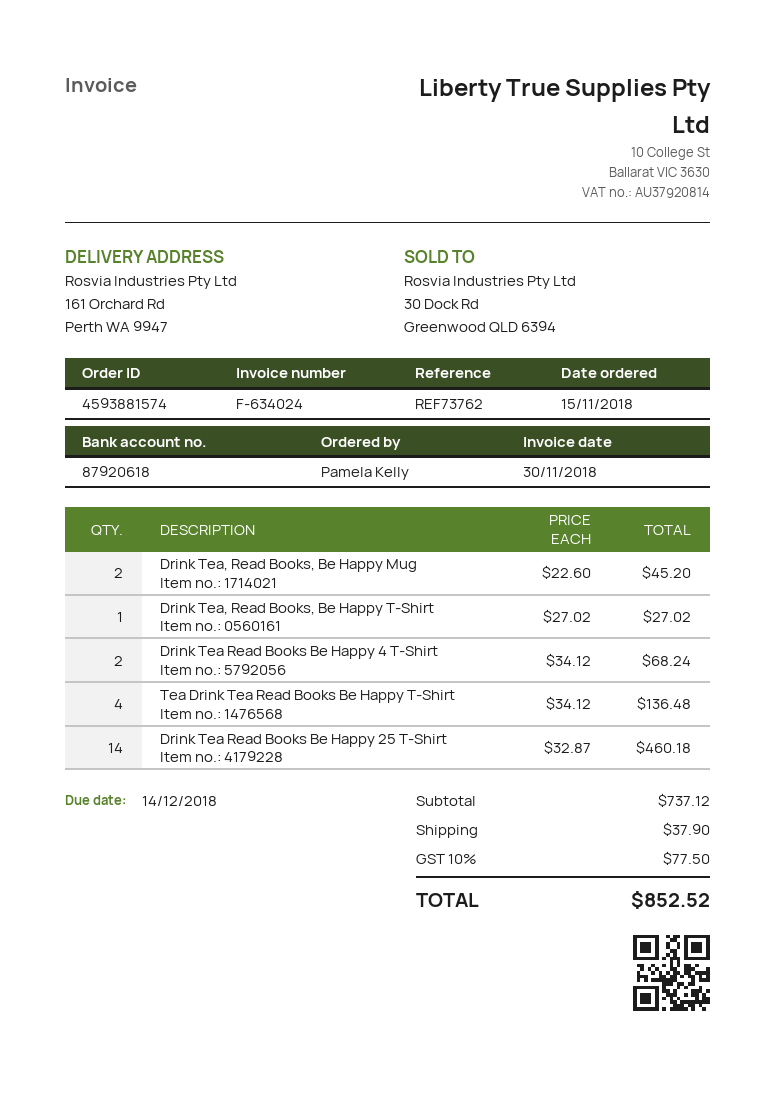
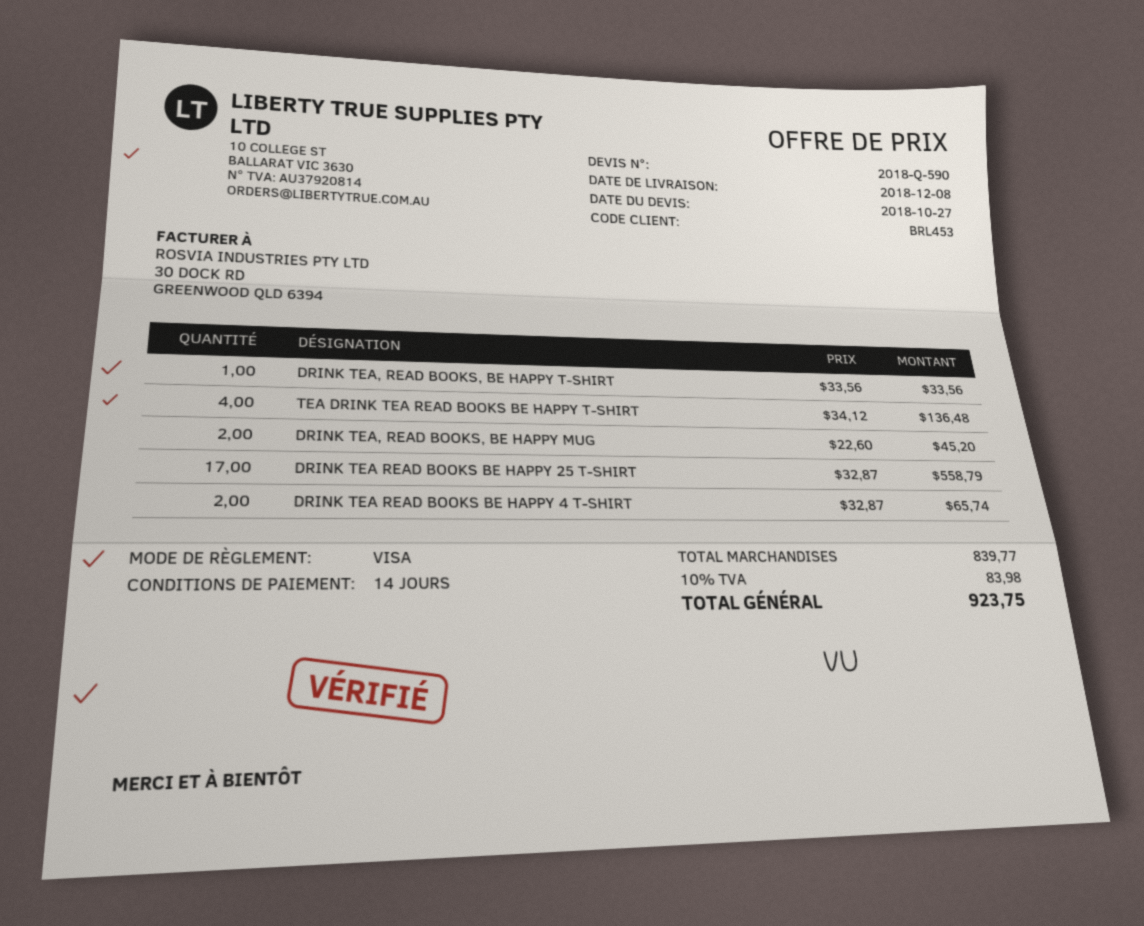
Drink Tea, Read Books, Be Happy T-Shirt: 1 x 27.02 = 27.02 -> 1 x 33.56 = 33.56
Drink Tea Read Books Be Happy 4 T-Shirt: 2 x 34.12 = 68.24 -> 2 x 32.87 = 65.74
Drink Tea Read Books Be Happy 25 T-Shirt: 14 x 32.87 = 460.18 -> 17 x 32.87 = 558.79
subtotal: 737.12 -> 839.77
shipping: 37.90 -> none
tax: 10% = 77.50 -> 10% = 83.98
total: 852.52 -> 923.75

